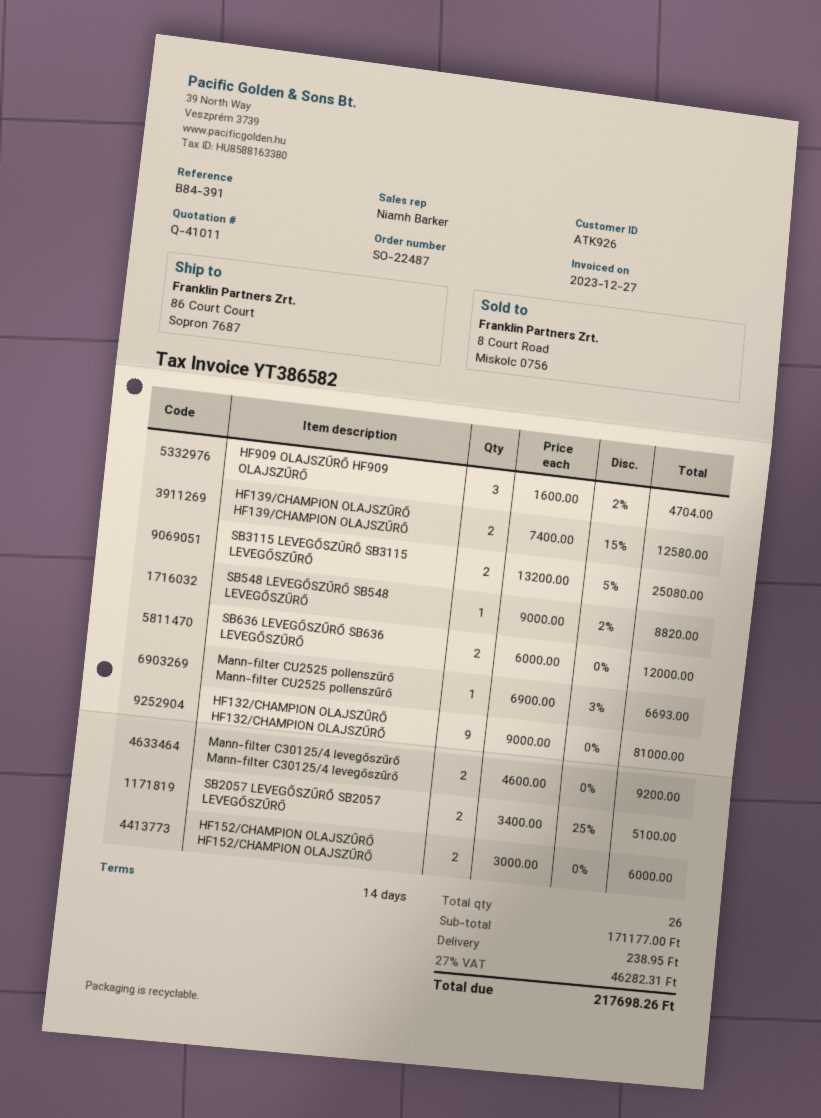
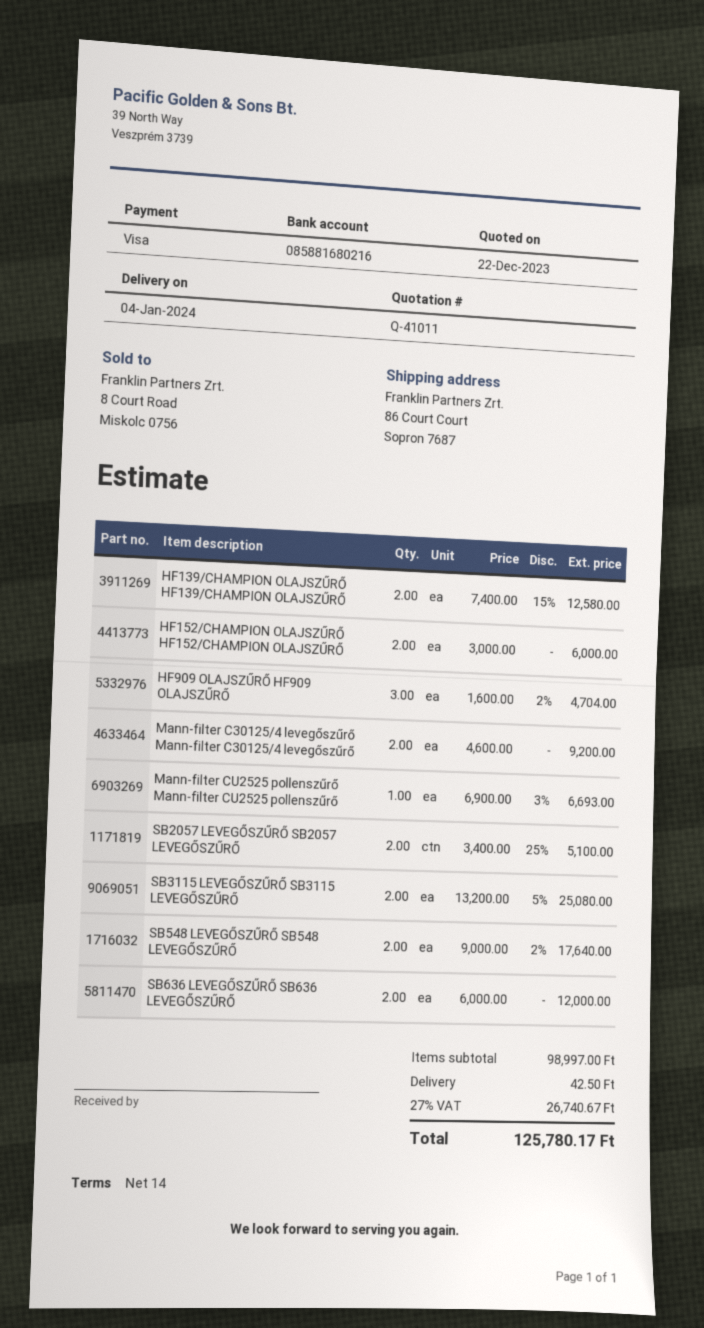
SB548 LEVEGŐSZŰRŐ SB548 LEVEGŐSZŰRŐ: 1 x 9000.00 - 2% = 8820.00 -> 2 x 9000.00 - 2% = 17640.00
HF132/CHAMPION OLAJSZŰRŐ HF132/CHAMPION OLAJSZŰRŐ: 9 x 9000.00 = 81000.00 -> none
subtotal: 171177.00 -> 98997.00
shipping: 238.95 -> 42.50
tax: 27% = 46282.31 -> 27% = 26740.67
total: 217698.26 -> 125780.17

